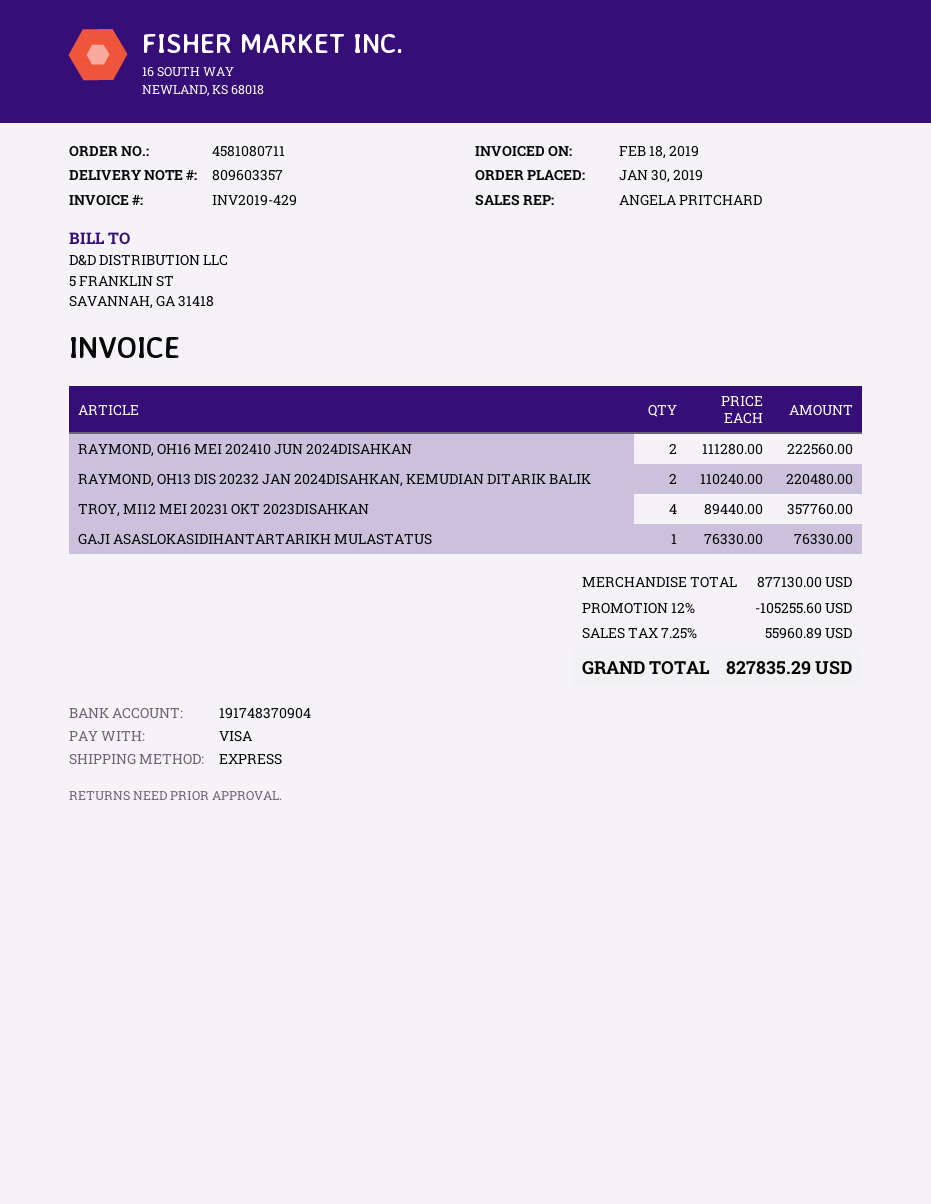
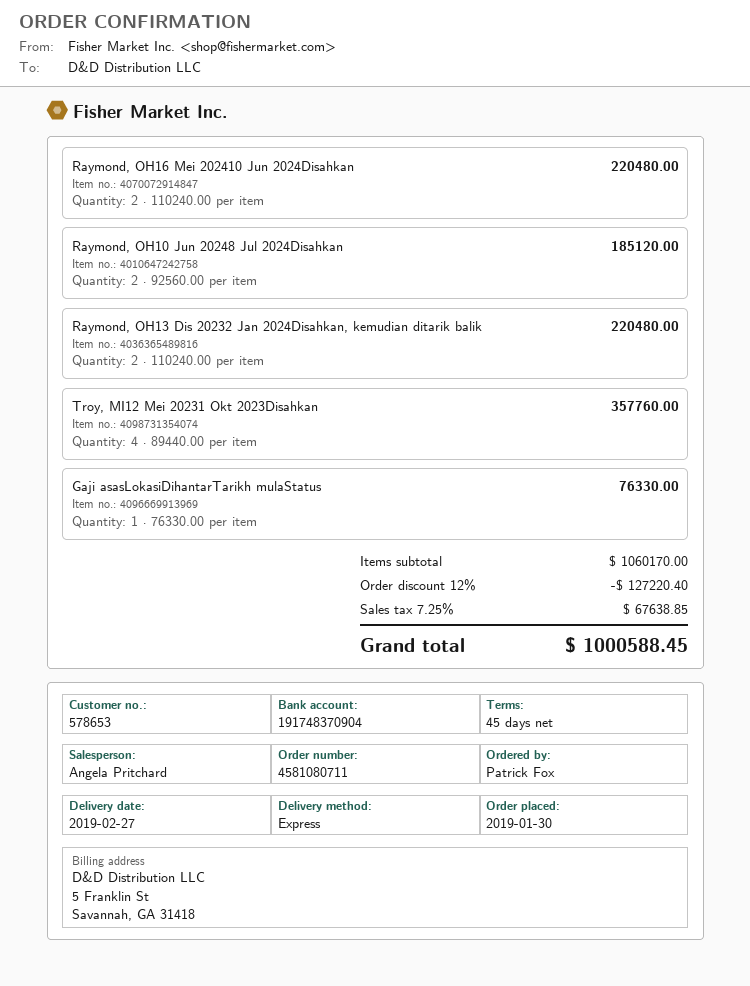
RAYMOND, OH16 MEI 202410 JUN 2024DISAHKAN: 2 x 111280.00 = 222560.00 -> 2 x 110240.00 = 220480.00
Raymond, OH10 Jun 20248 Jul 2024Disahkan: none -> 2 x 92560.00 = 185120.00
subtotal: 877130.00 -> 1060170.00
discount: 12% = 105255.60 -> 12% = 127220.40
tax: 7.25% = 55960.89 -> 7.25% = 67638.85
total: 827835.29 -> 1000588.45

